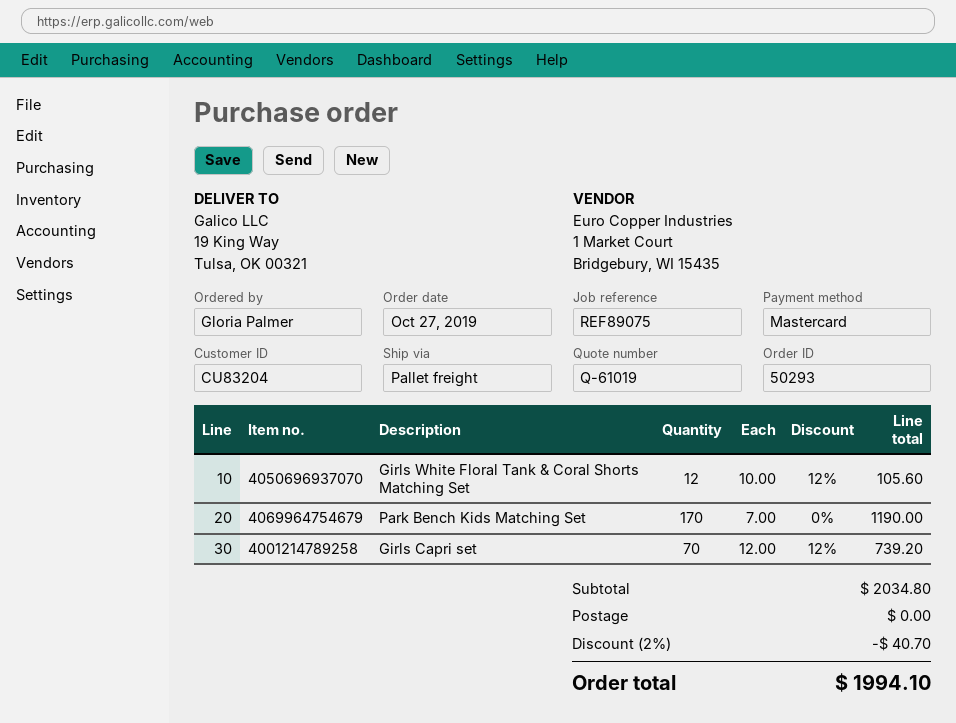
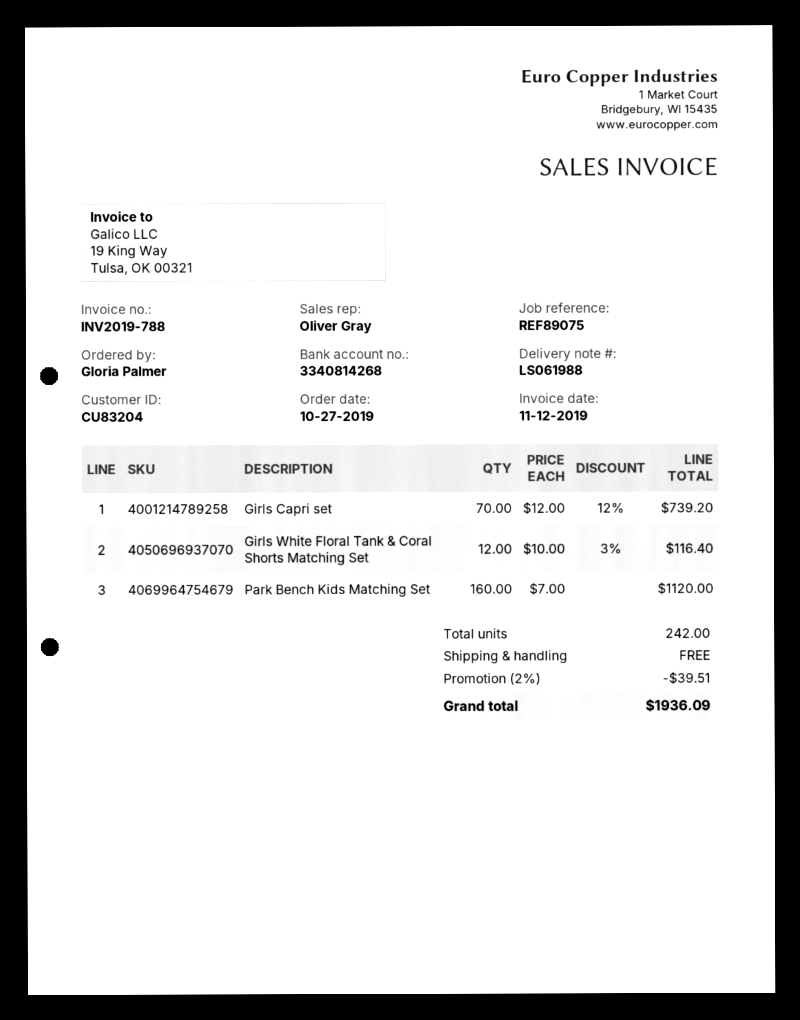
Girls White Floral Tank & Coral Shorts Matching Set: 12 x 10.00 - 12% = 105.60 -> 12 x 10.00 - 3% = 116.40
Park Bench Kids Matching Set: 170 x 7.00 = 1190.00 -> 160 x 7.00 = 1120.00
discount: 2% = 40.70 -> 2% = 39.51
total: 1994.10 -> 1936.09

